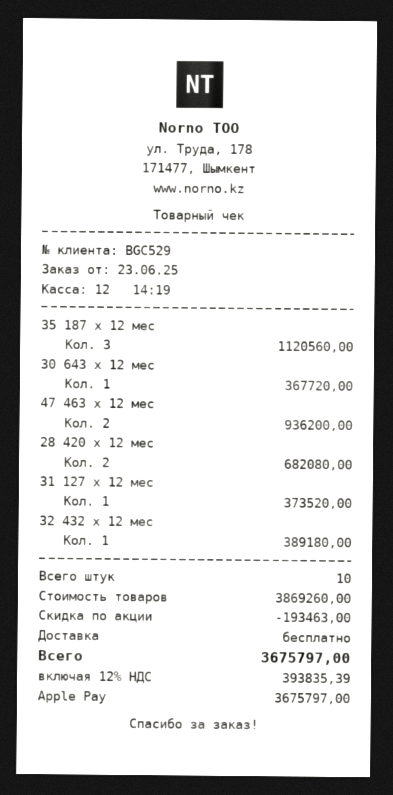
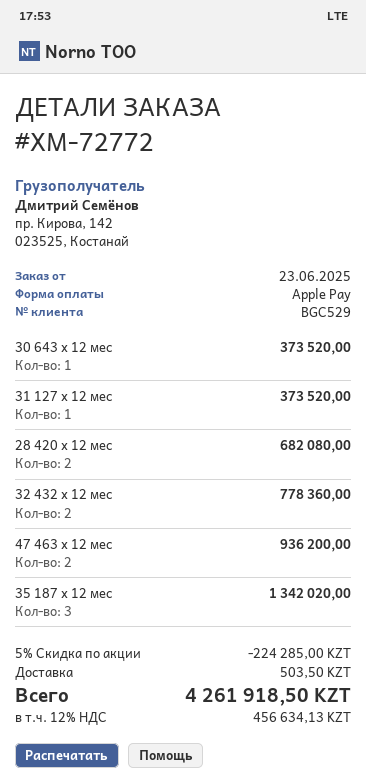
35 187 х 12 мес: 3 for 1120560.00 -> 3 for 1342020.00
30 643 х 12 мес: 1 for 367720.00 -> 1 for 373520.00
32 432 х 12 мес: 1 for 389180.00 -> 2 for 778360.00
discount: 193463.00 -> 224285.00
shipping: 0.00 -> 503.50
tax: 12% = 393835.39 -> 12% = 456634.13
total: 3675797.00 -> 4261918.50

